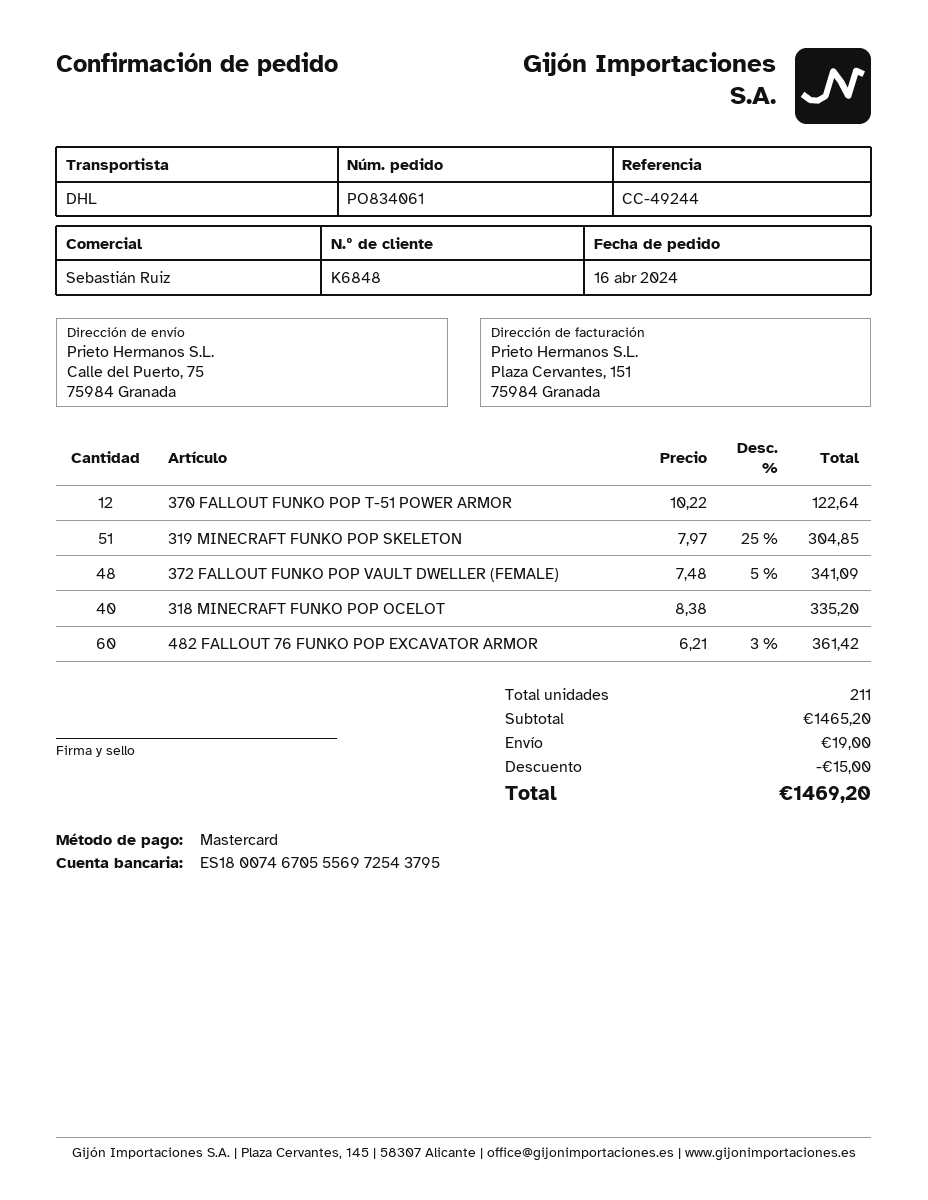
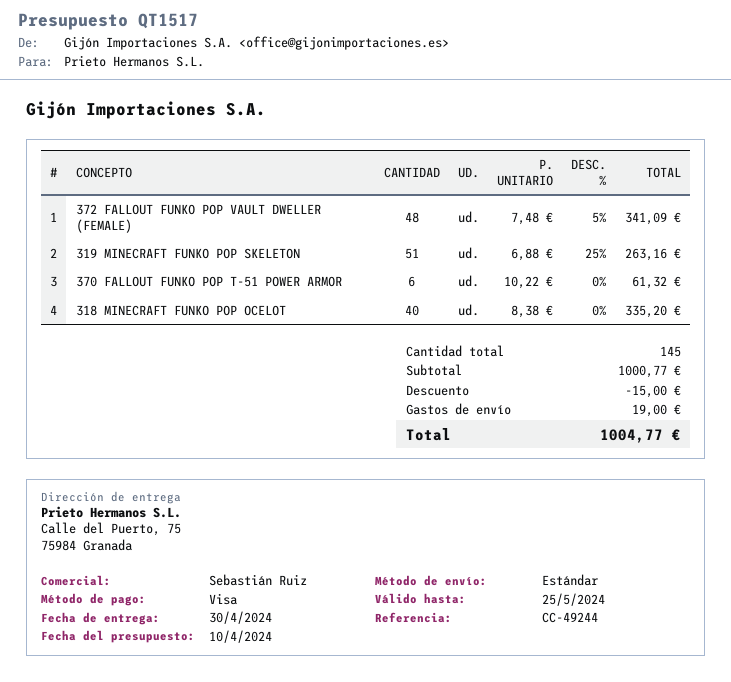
payment method: Mastercard -> Visa
shipping method: DHL -> standard
370 FALLOUT FUNKO POP T-51 POWER ARMOR: 12 x 10.22 = 122.64 -> 6 x 10.22 = 61.32
319 MINECRAFT FUNKO POP SKELETON: 51 x 7.97 - 25% = 304.85 -> 51 x 6.88 - 25% = 263.16
482 FALLOUT 76 FUNKO POP EXCAVATOR ARMOR: 60 x 6.21 - 3% = 361.42 -> none
total quantity: 211 -> 145
subtotal: 1465.20 -> 1000.77
total: 1469.20 -> 1004.77

